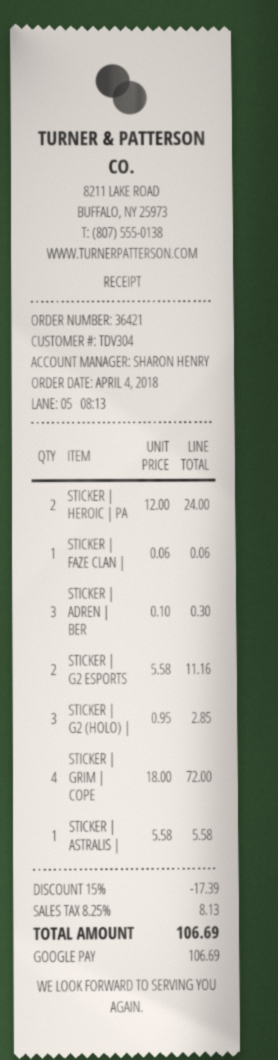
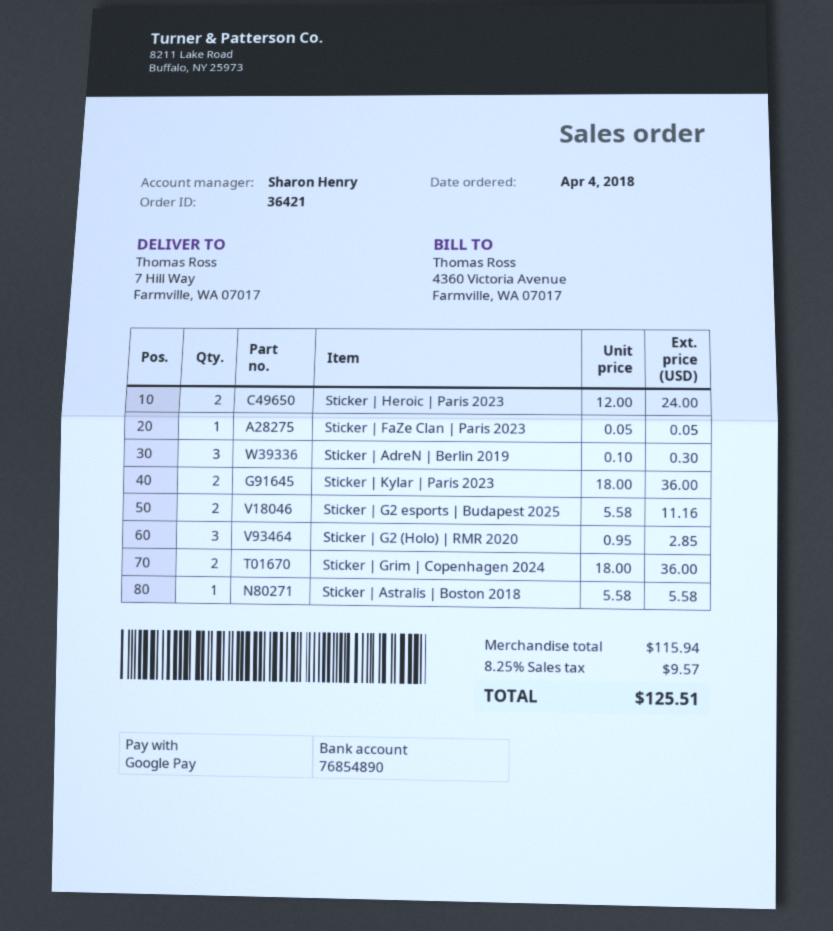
STICKER | FAZE CLAN |: 1 x 0.06 = 0.06 -> 1 x 0.05 = 0.05
STICKER | GRIM | COPE: 4 x 18.00 = 72.00 -> 2 x 18.00 = 36.00
Sticker | Kylar | Paris 2023: none -> 2 x 18.00 = 36.00
discount: 15% = 17.39 -> none
tax: 8.25% = 8.13 -> 8.25% = 9.57
total: 106.69 -> 125.51

